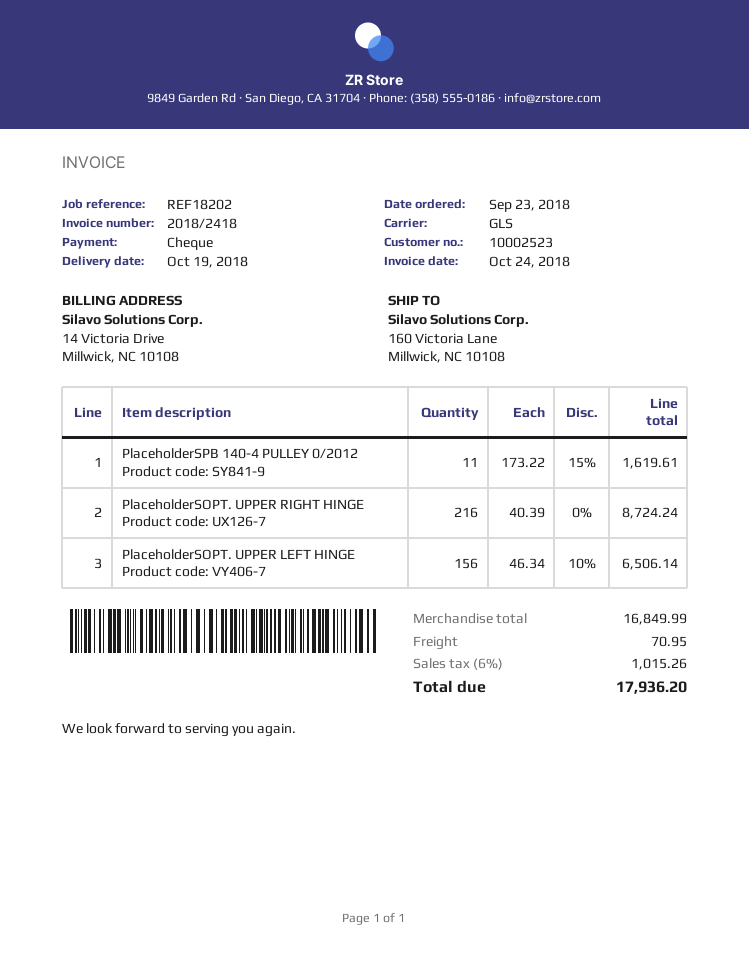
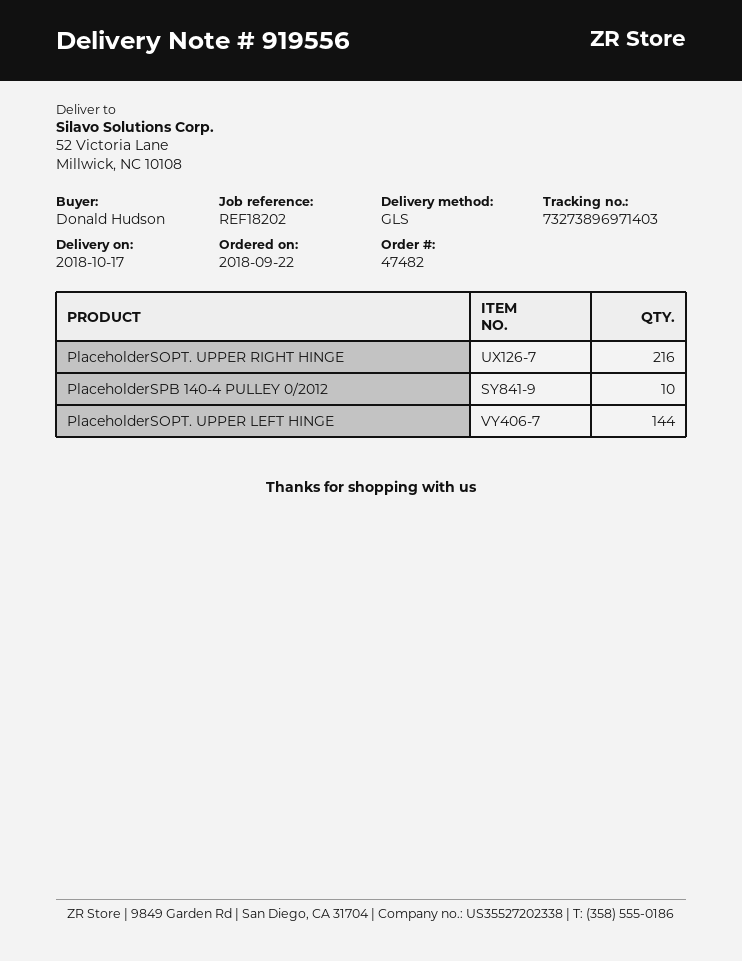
order date: 2018-09-23 -> 2018-09-22
delivery date: 2018-10-19 -> 2018-10-17
ship to: 160 Victoria Lane, Millwick, NC 10108 -> 52 Victoria Lane, Millwick, NC 10108
PlaceholderSPB 140-4 PULLEY 0/2012: 11 -> 10
PlaceholderSOPT. UPPER LEFT HINGE: 156 -> 144

